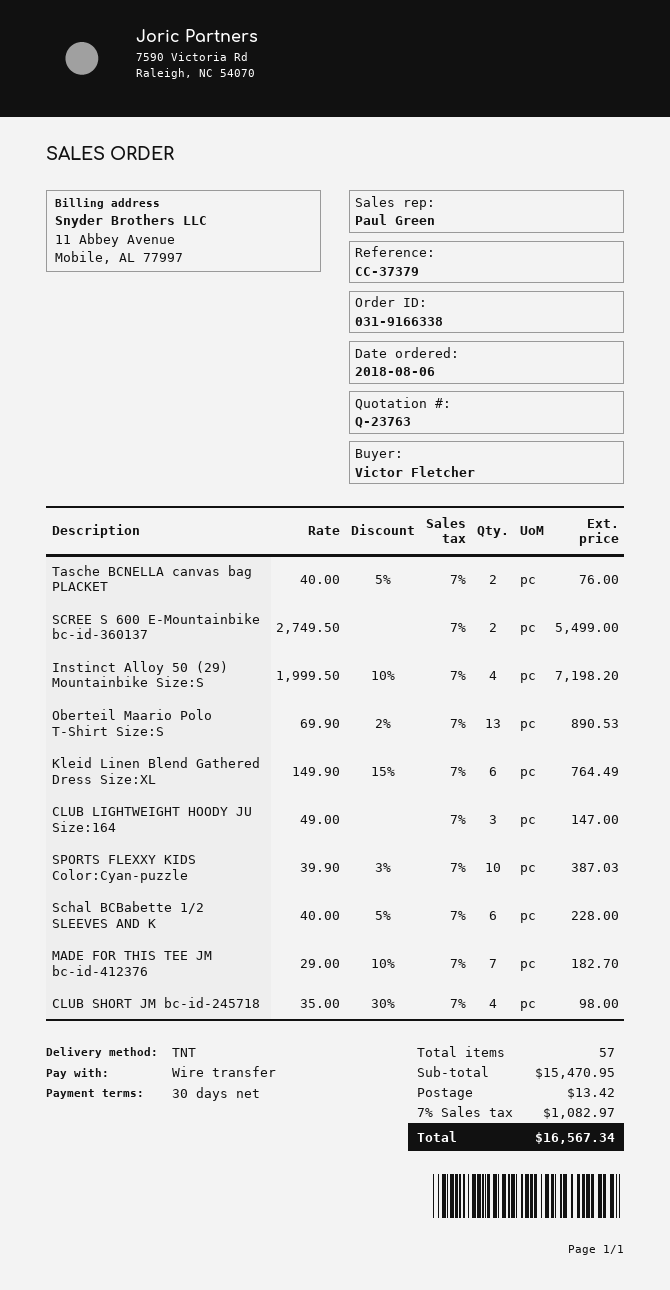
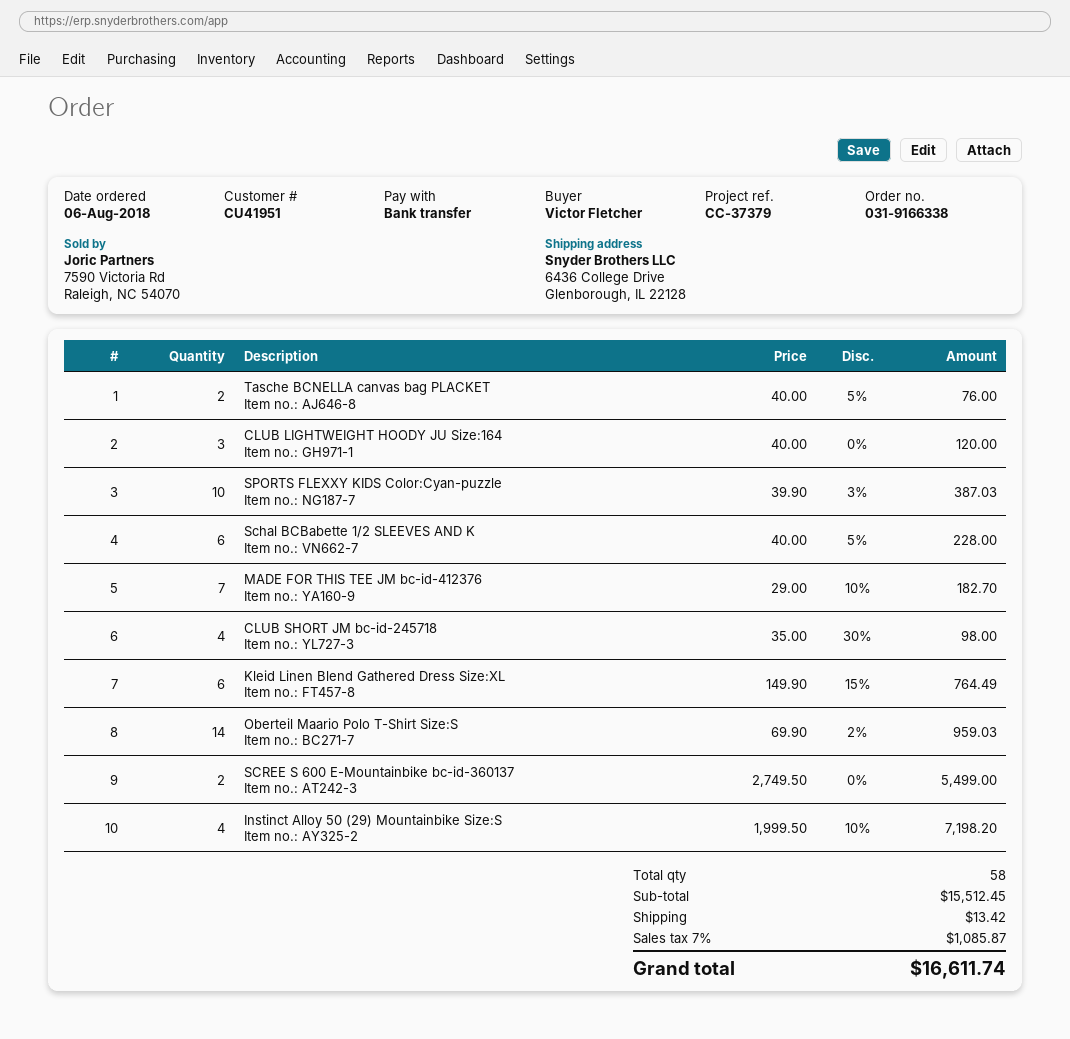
Oberteil Maario Polo T-Shirt Size:S: 13 x 69.90 - 2% = 890.53 -> 14 x 69.90 - 2% = 959.03
CLUB LIGHTWEIGHT HOODY JU Size:164: 3 x 49.00 = 147.00 -> 3 x 40.00 = 120.00
total quantity: 57 -> 58
subtotal: 15470.95 -> 15512.45
tax: 7% = 1082.97 -> 7% = 1085.87
total: 16567.34 -> 16611.74

